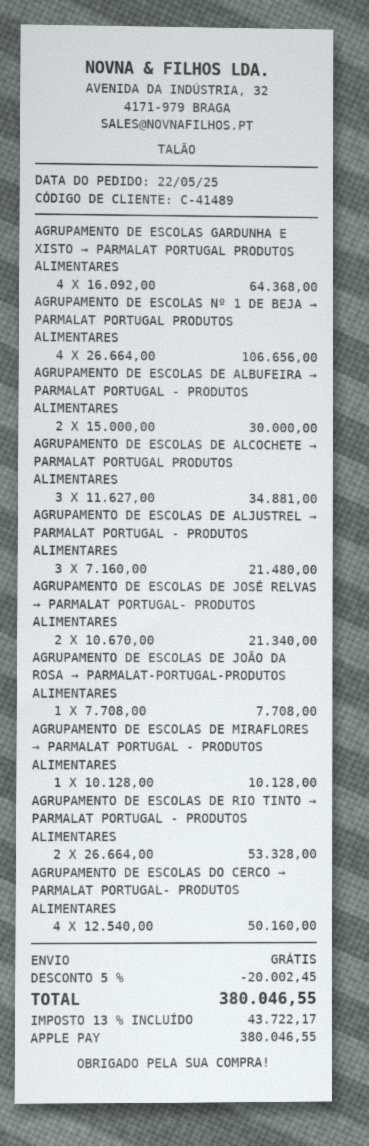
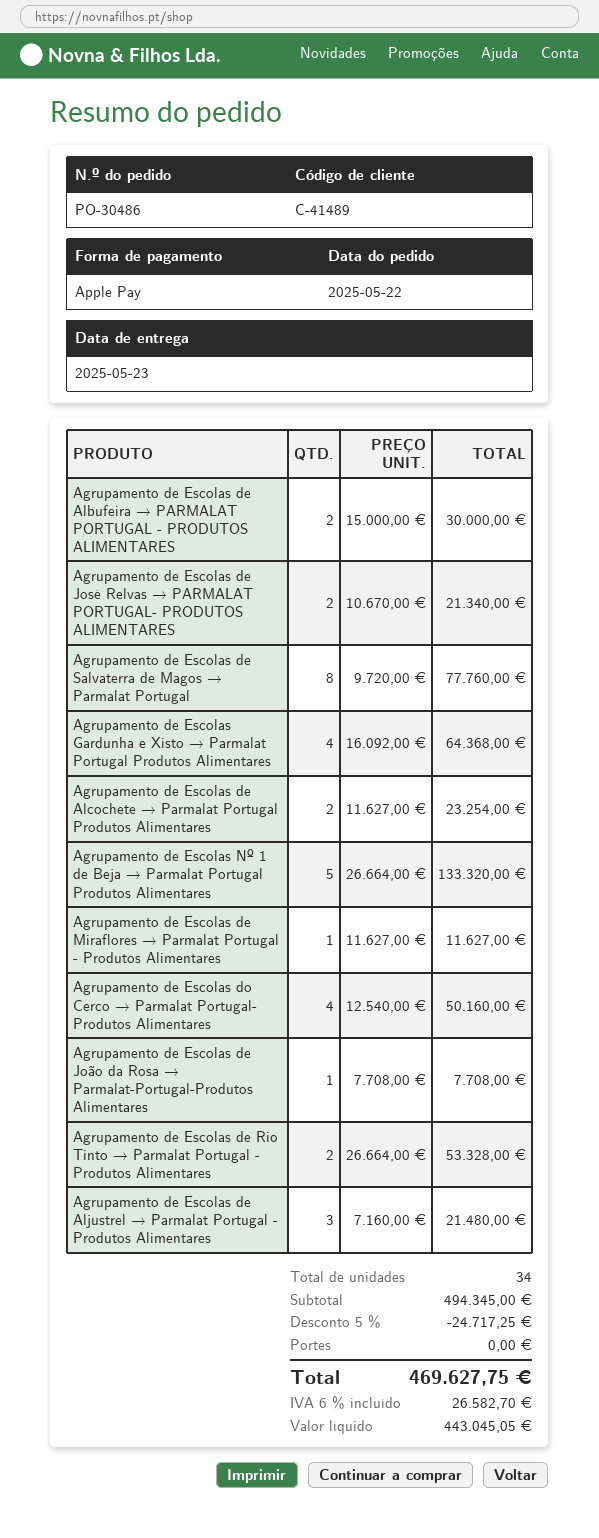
AGRUPAMENTO DE ESCOLAS Nº 1 DE BEJA → PARMALAT PORTUGAL PRODUTOS ALIMENTARES: 4 x 26664.00 = 106656.00 -> 5 x 26664.00 = 133320.00
AGRUPAMENTO DE ESCOLAS DE ALCOCHETE → PARMALAT PORTUGAL PRODUTOS ALIMENTARES: 3 x 11627.00 = 34881.00 -> 2 x 11627.00 = 23254.00
AGRUPAMENTO DE ESCOLAS DE MIRAFLORES → PARMALAT PORTUGAL - PRODUTOS ALIMENTARES: 1 x 10128.00 = 10128.00 -> 1 x 11627.00 = 11627.00
Agrupamento de Escolas de Salvaterra de Magos → Parmalat Portugal: none -> 8 x 9720.00 = 77760.00
discount: 5% = 20002.45 -> 5% = 24717.25
tax: 13% = 43722.17 -> 6% = 26582.70
total: 380046.55 -> 469627.75

